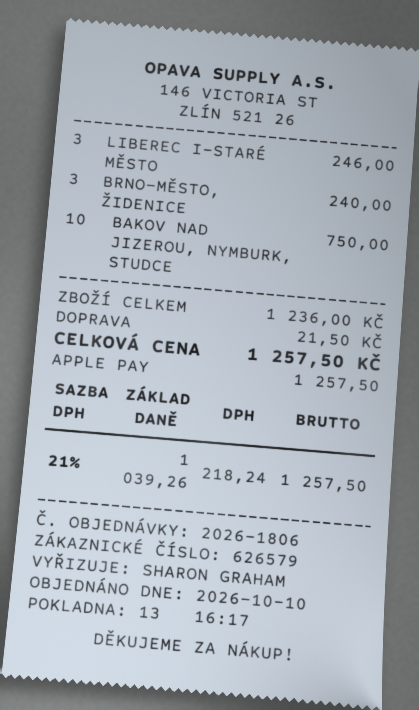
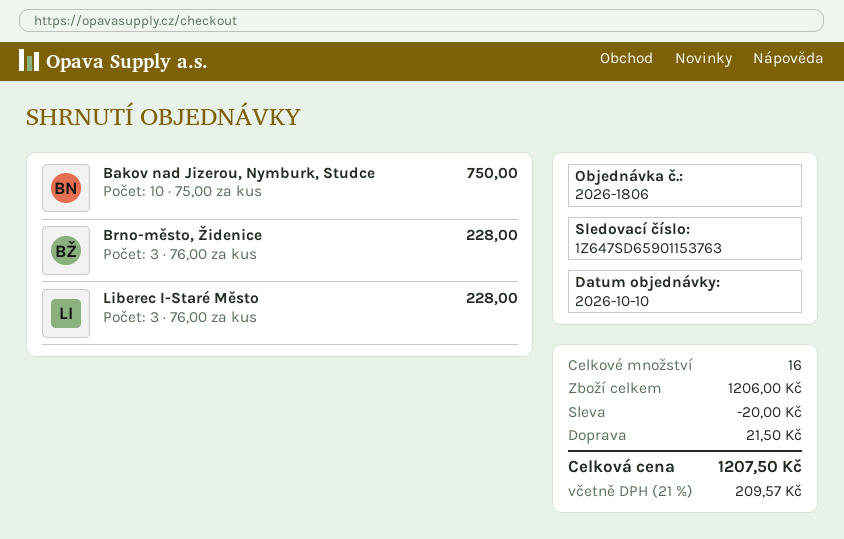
LIBEREC I-STARÉ MĚSTO: 3 for 246.00 -> 3 for 228.00
BRNO-MĚSTO, ŽIDENICE: 3 for 240.00 -> 3 for 228.00
subtotal: 1236.00 -> 1206.00
discount: none -> 20.00
tax: 21% = 218.24 -> 21% = 209.57
total: 1257.50 -> 1207.50

